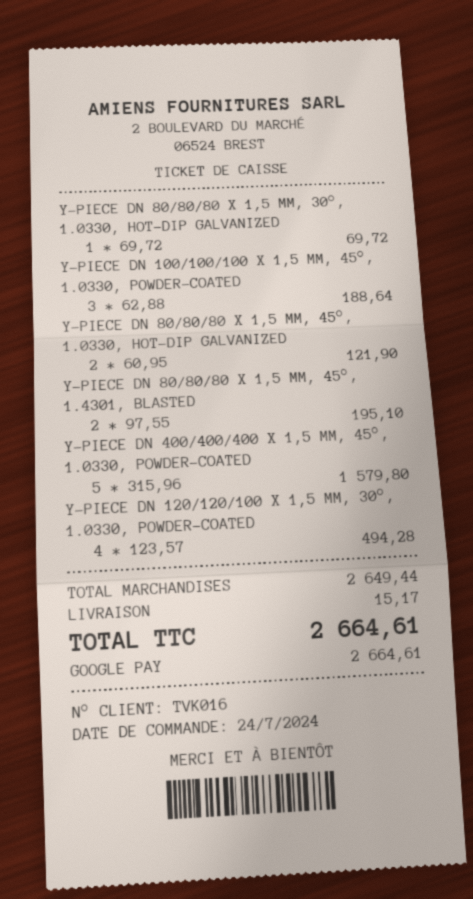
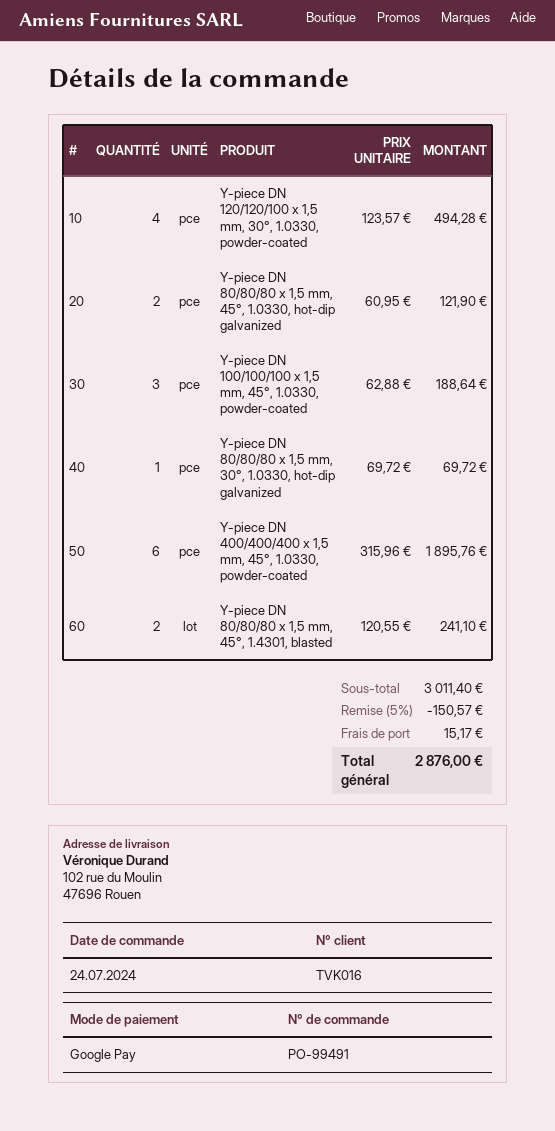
Y-PIECE DN 80/80/80 X 1,5 MM, 45°, 1.4301, BLASTED: 2 x 97.55 = 195.10 -> 2 x 120.55 = 241.10
Y-PIECE DN 400/400/400 X 1,5 MM, 45°, 1.0330, POWDER-COATED: 5 x 315.96 = 1579.80 -> 6 x 315.96 = 1895.76
subtotal: 2649.44 -> 3011.40
discount: none -> 5% = 150.57
total: 2664.61 -> 2876.00

